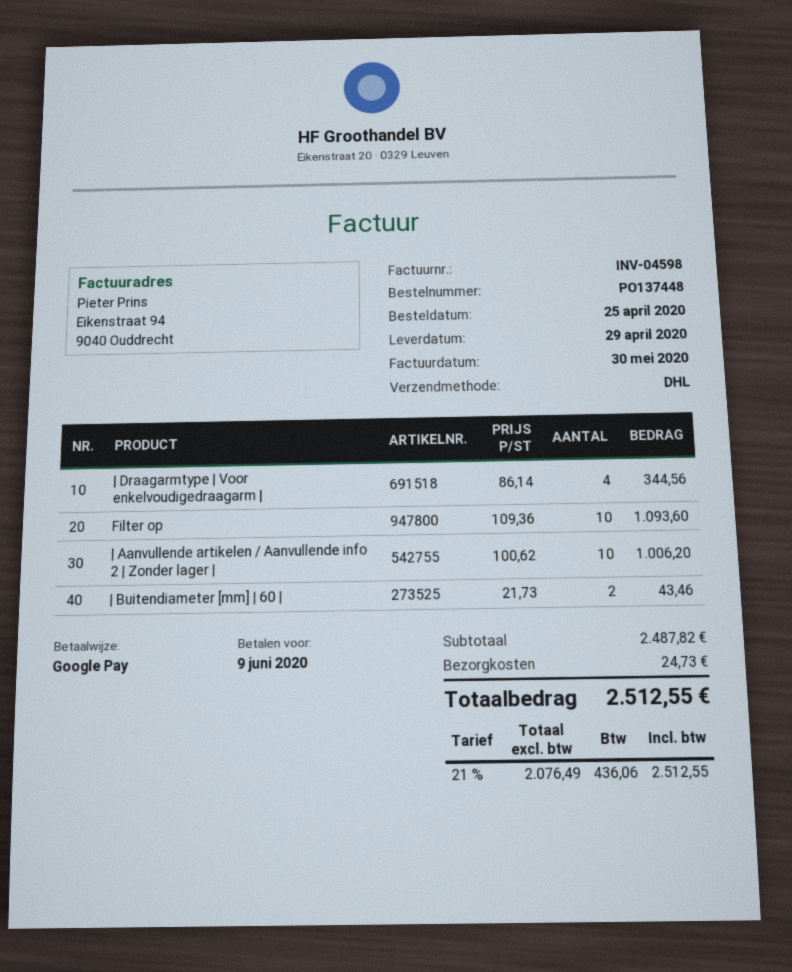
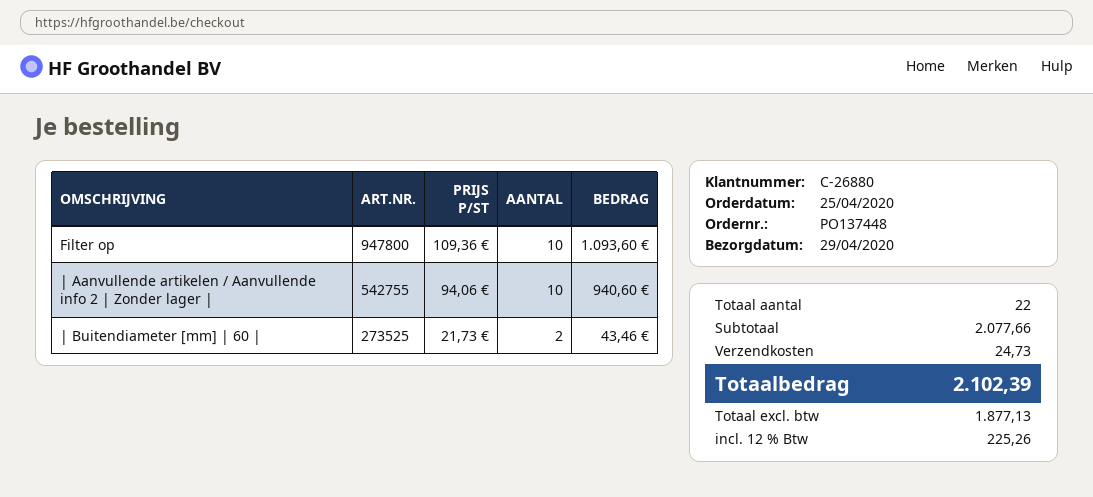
| Draagarmtype | Voor enkelvoudigedraagarm |: 4 x 86.14 = 344.56 -> none
| Aanvullende artikelen / Aanvullende info 2 | Zonder lager |: 10 x 100.62 = 1006.20 -> 10 x 94.06 = 940.60
subtotal: 2487.82 -> 2077.66
net: 2076.49 -> 1877.13
tax: 21% = 436.06 -> 12% = 225.26
total: 2512.55 -> 2102.39

